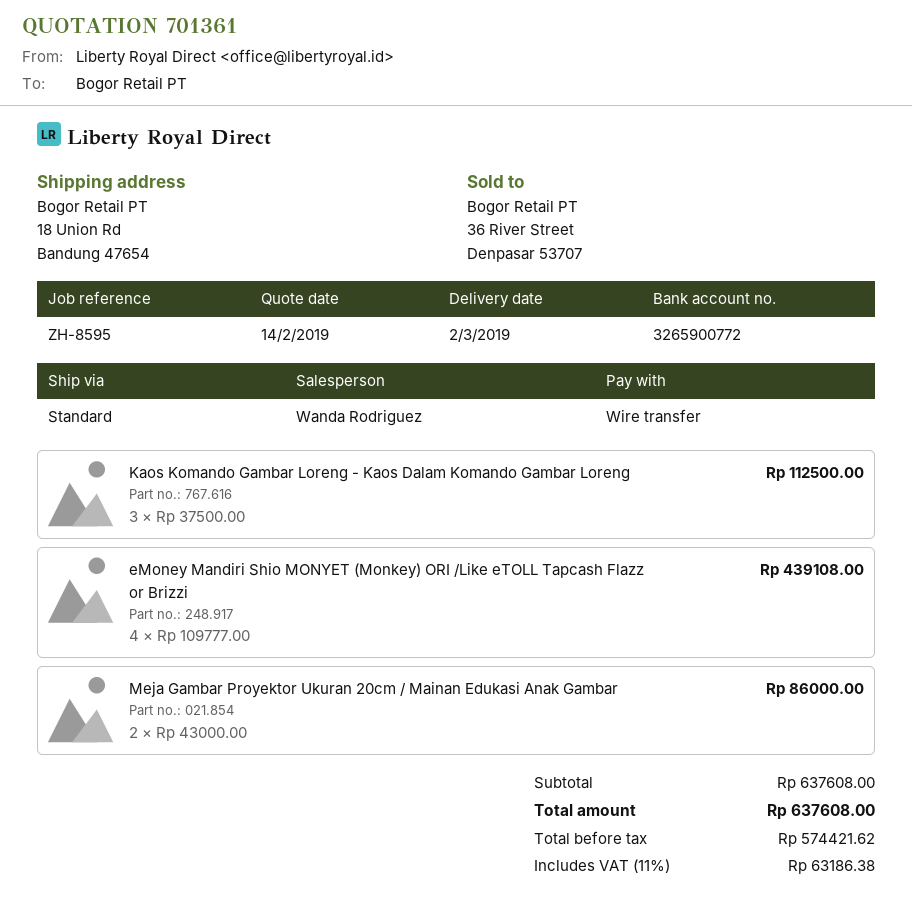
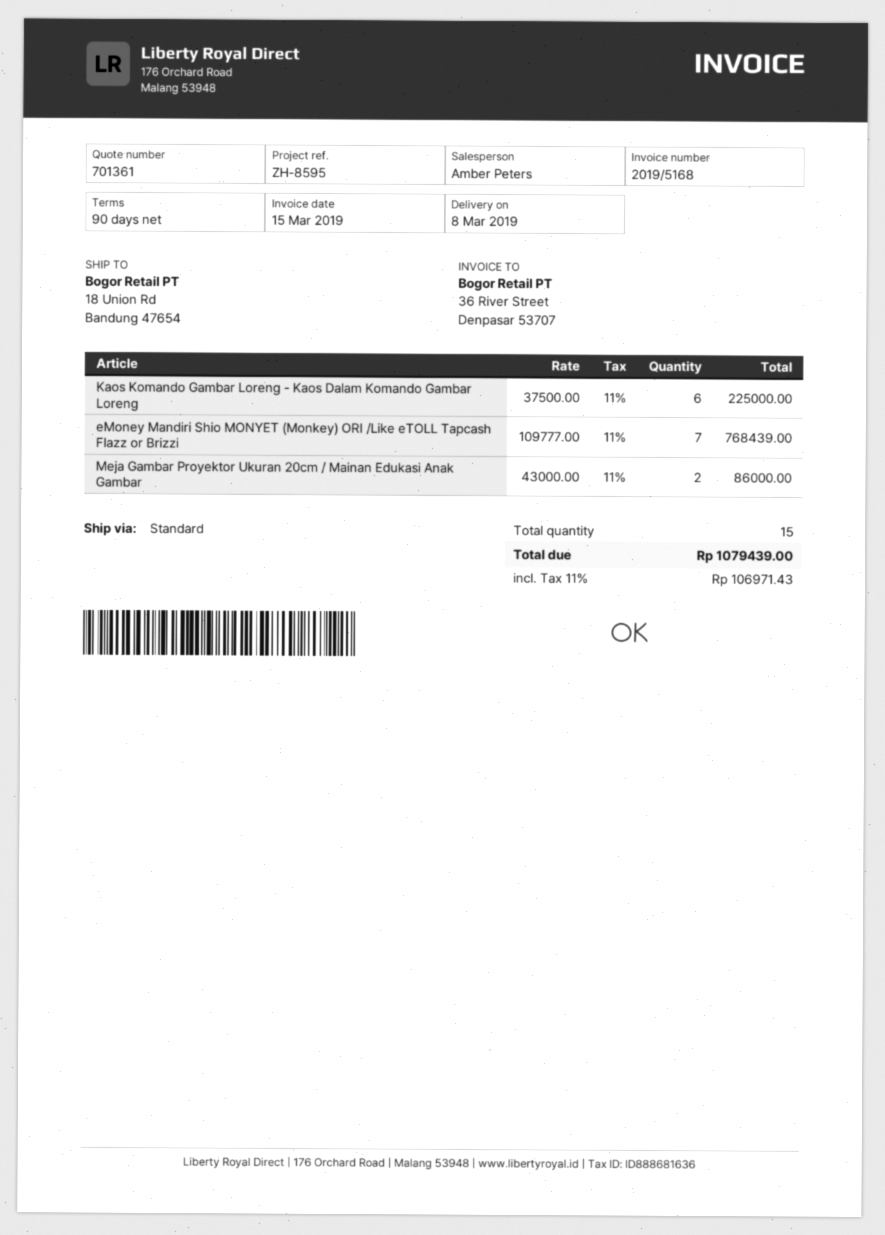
delivery date: 2019-03-02 -> 2019-03-08
sales rep: Wanda Rodriguez -> Amber Peters
Kaos Komando Gambar Loreng - Kaos Dalam Komando Gambar Loreng: 3 x 37500.00 = 112500.00 -> 6 x 37500.00 = 225000.00
eMoney Mandiri Shio MONYET (Monkey) ORI /Like eTOLL Tapcash Flazz or Brizzi: 4 x 109777.00 = 439108.00 -> 7 x 109777.00 = 768439.00
tax: 11% = 63186.38 -> 11% = 106971.43
total: 637608.00 -> 1079439.00

